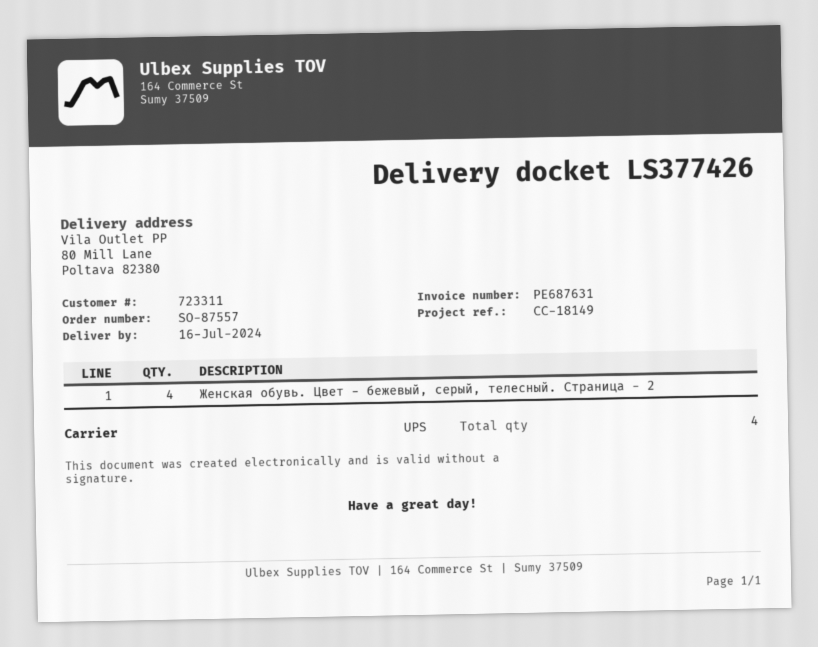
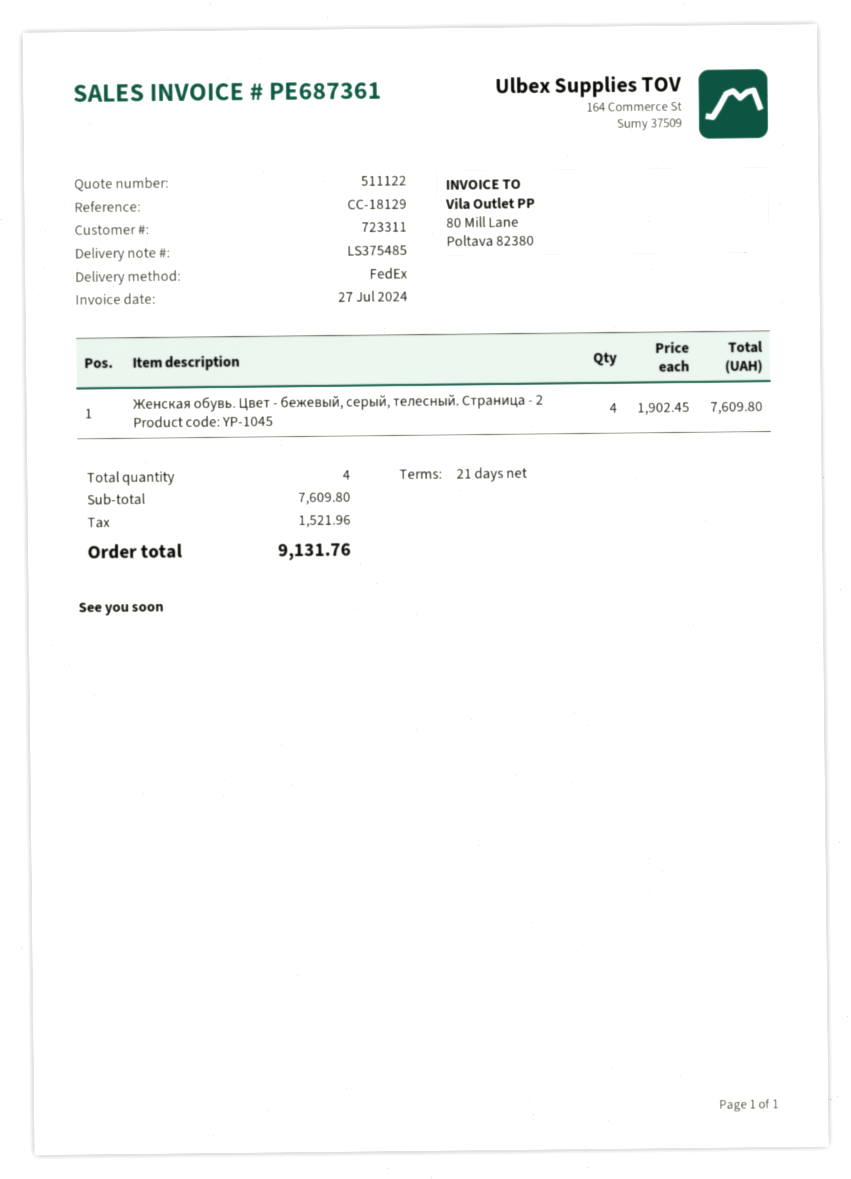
delivery note number: LS377426 -> LS375485
invoice number: PE687631 -> PE687361
reference: CC-18149 -> CC-18129
shipping method: UPS -> FedEx

